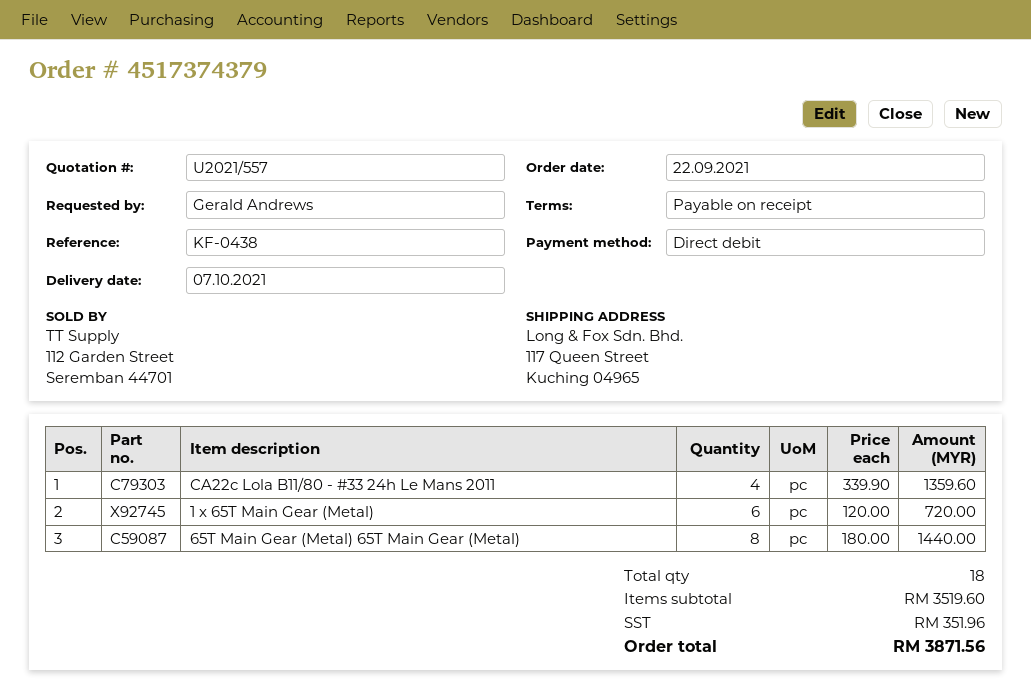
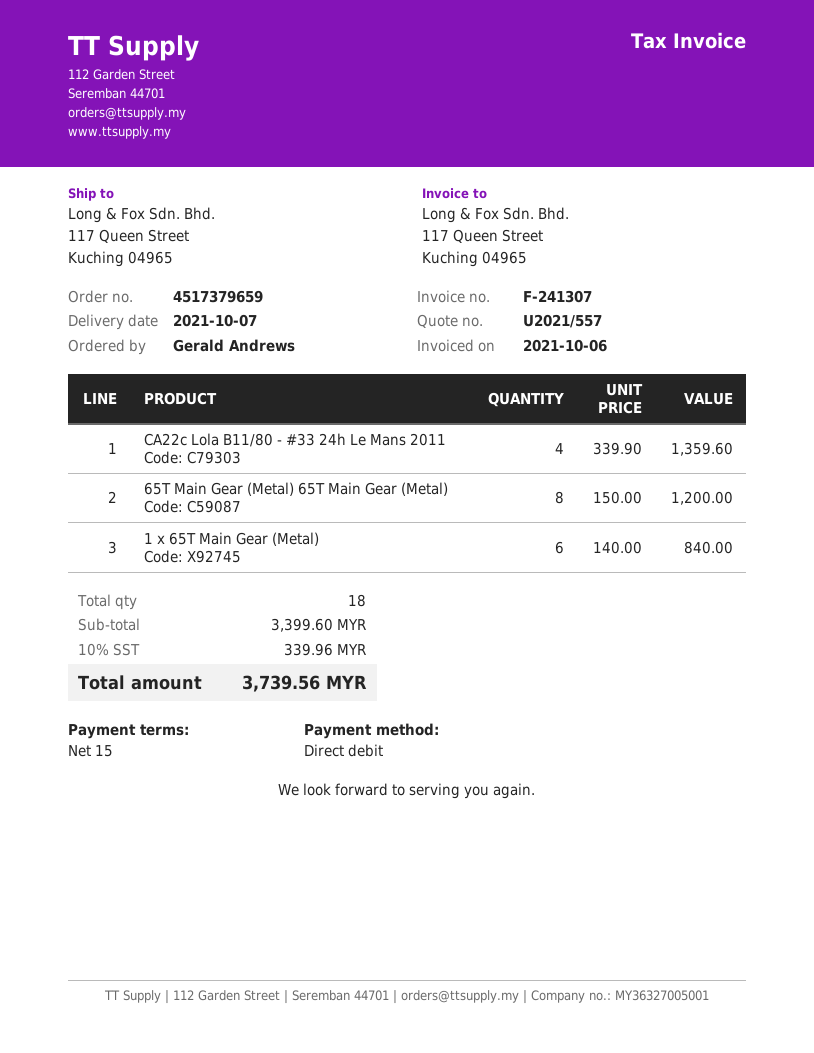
order number: 4517374379 -> 4517379659
payment terms: on receipt -> 15 days
1 x 65T Main Gear (Metal): 6 x 120.00 = 720.00 -> 6 x 140.00 = 840.00
65T Main Gear (Metal) 65T Main Gear (Metal): 8 x 180.00 = 1440.00 -> 8 x 150.00 = 1200.00
subtotal: 3519.60 -> 3399.60
tax: 351.96 -> 339.96
total: 3871.56 -> 3739.56

